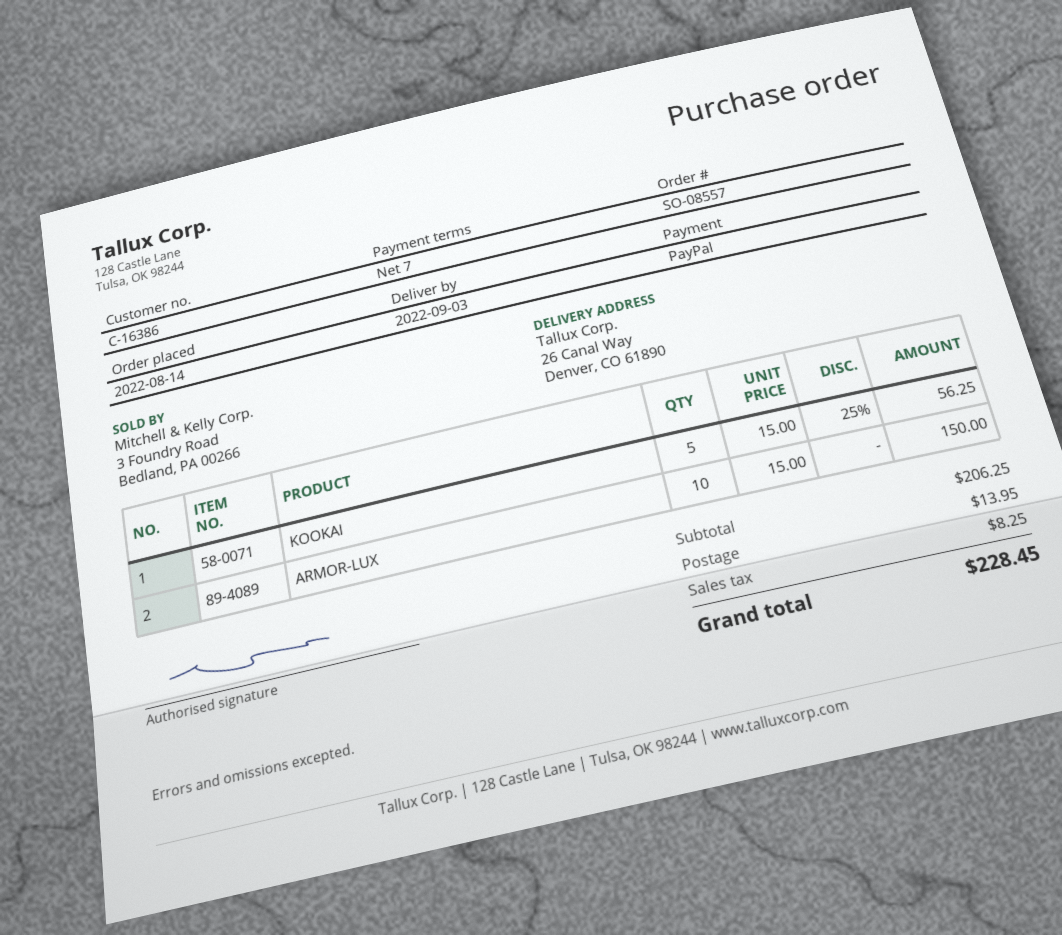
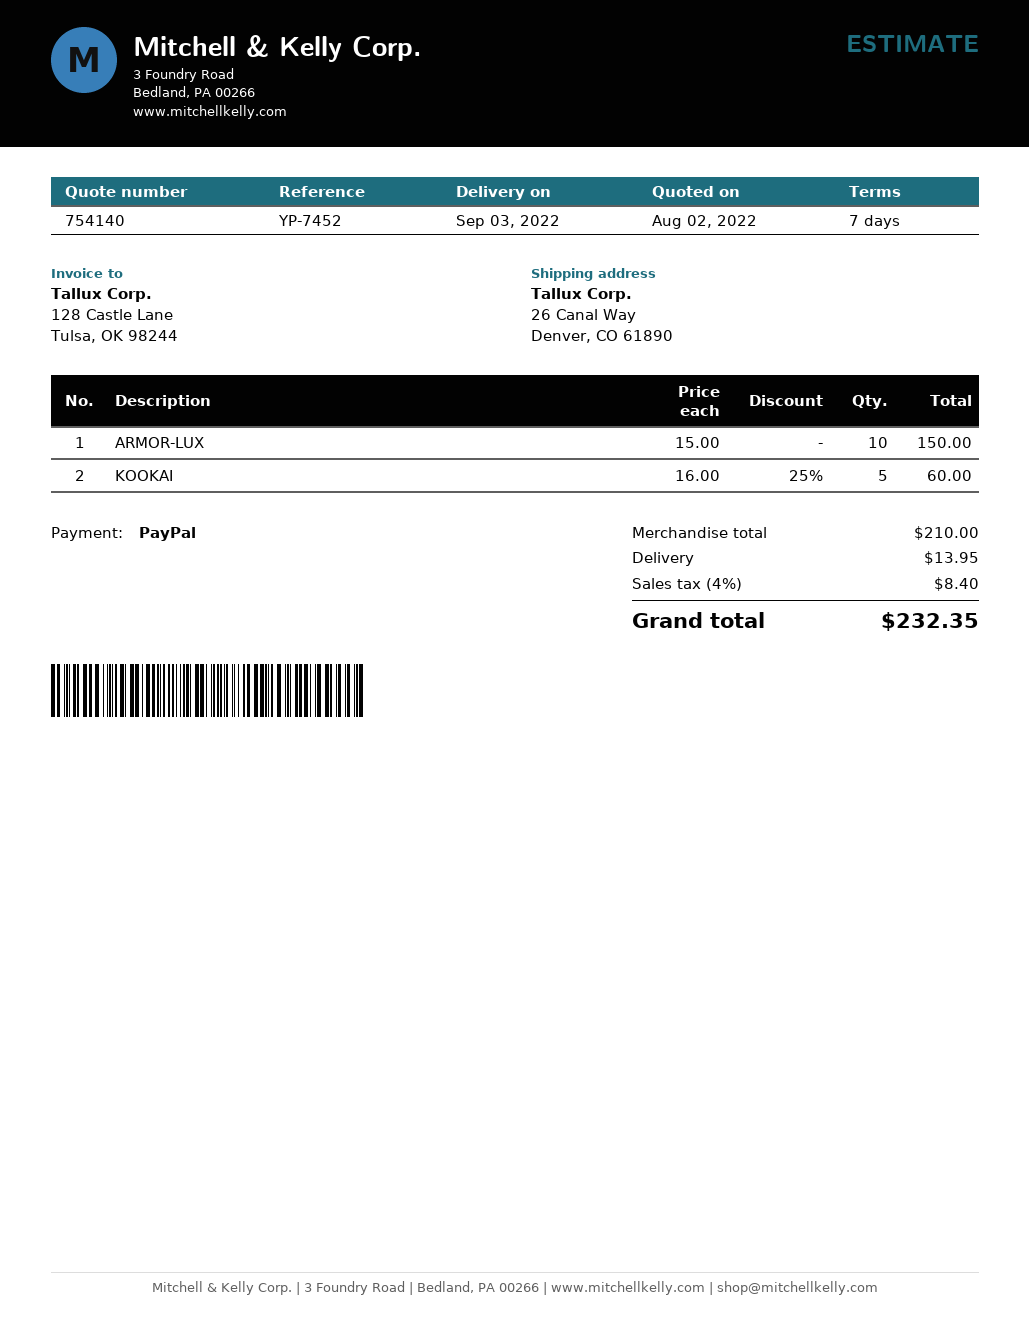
KOOKAI: 5 x 15.00 - 25% = 56.25 -> 5 x 16.00 - 25% = 60.00
subtotal: 206.25 -> 210.00
tax: 8.25 -> 8.40
total: 228.45 -> 232.35

